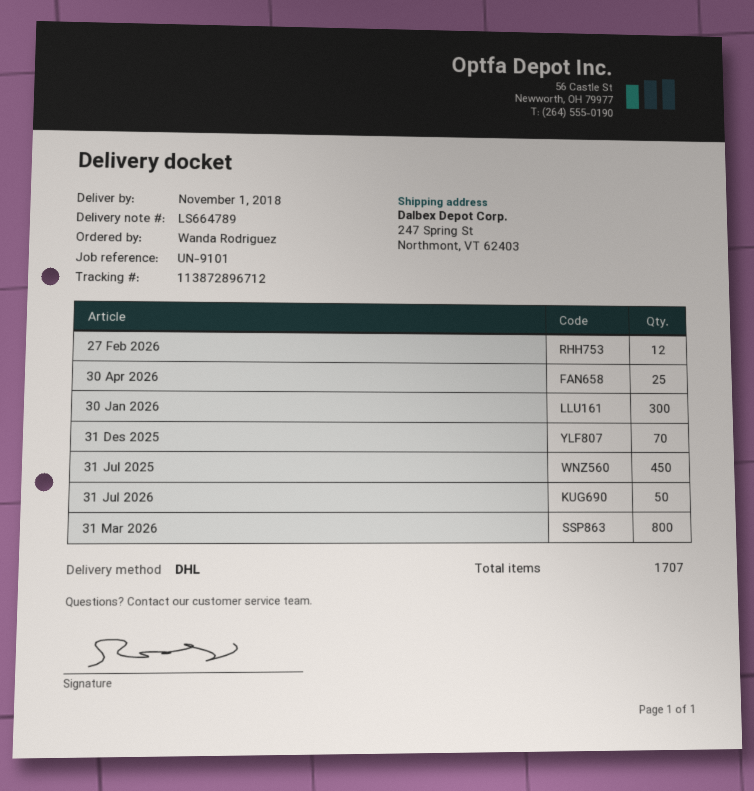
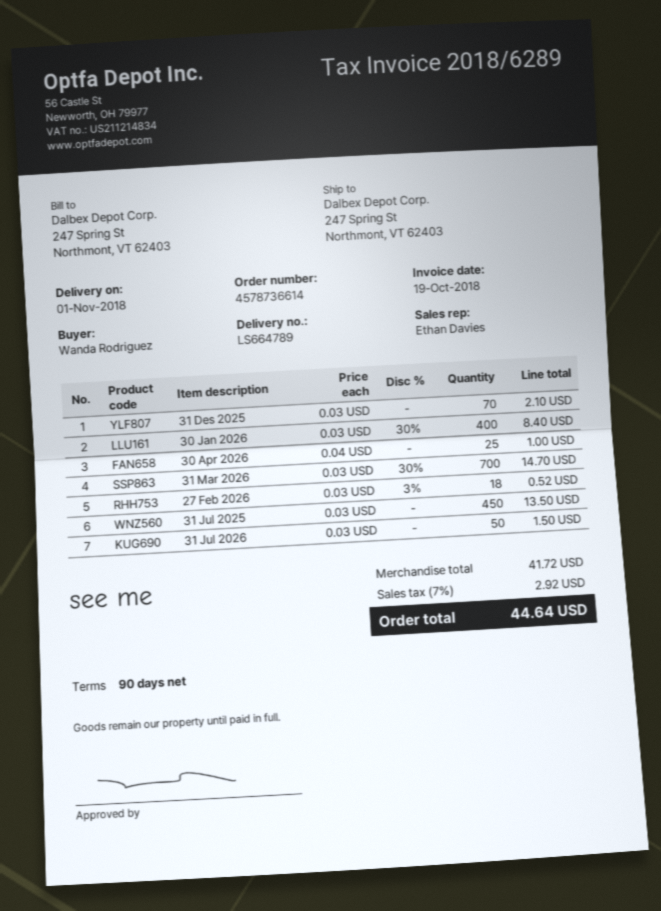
27 Feb 2026: 12 -> 18
30 Jan 2026: 300 -> 400
31 Mar 2026: 800 -> 700

